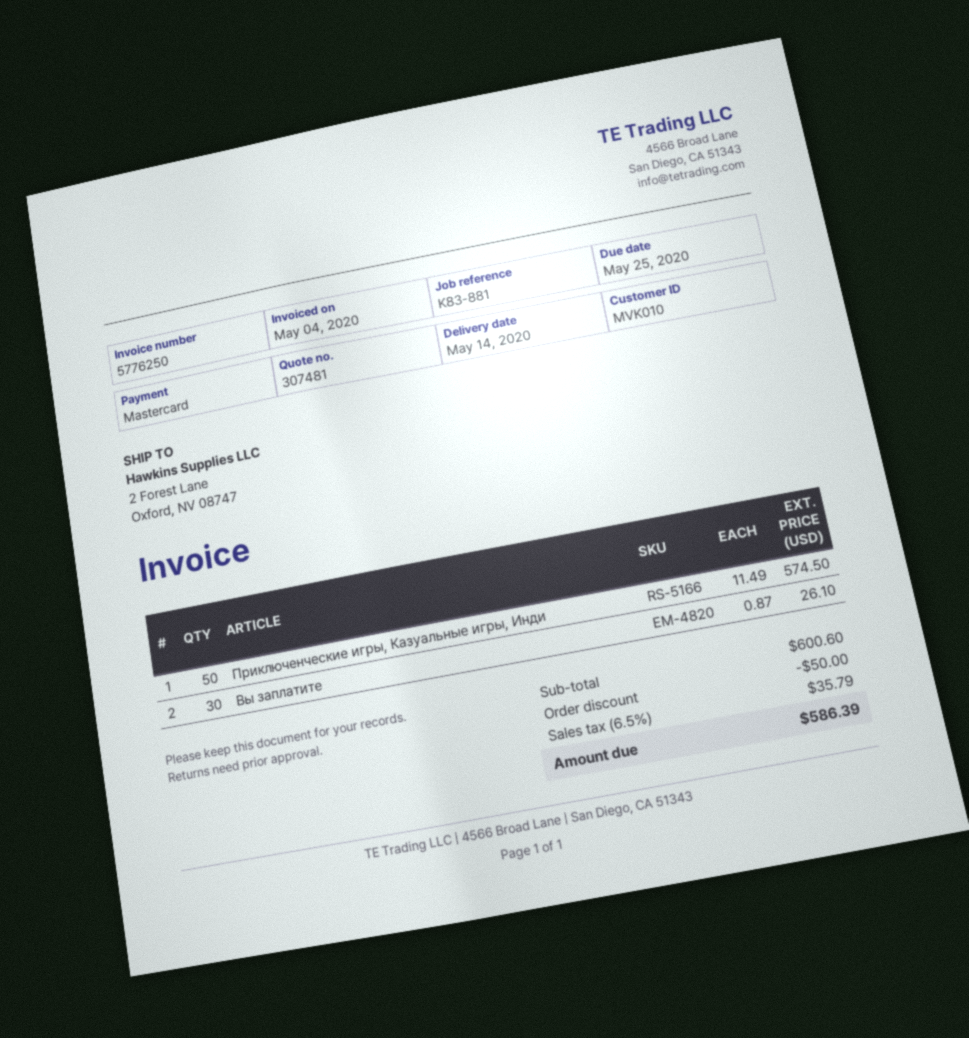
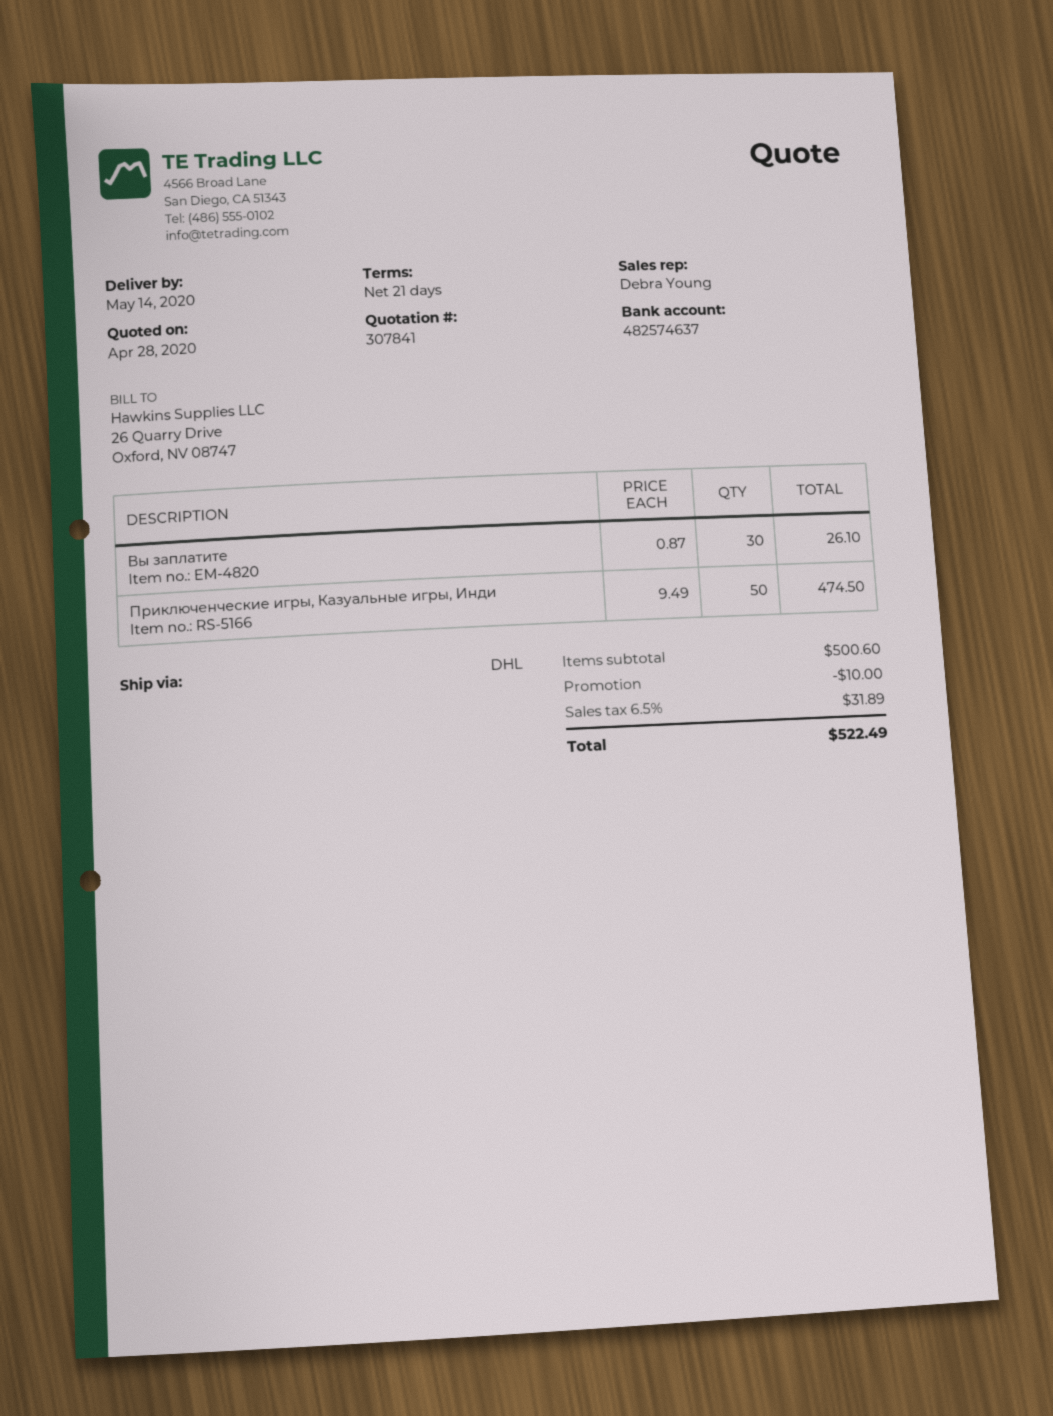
quote number: 307481 -> 307841
Приключенческие игры, Казуальные игры, Инди: 50 x 11.49 = 574.50 -> 50 x 9.49 = 474.50
subtotal: 600.60 -> 500.60
discount: 50.00 -> 10.00
tax: 6.5% = 35.79 -> 6.5% = 31.89
total: 586.39 -> 522.49

